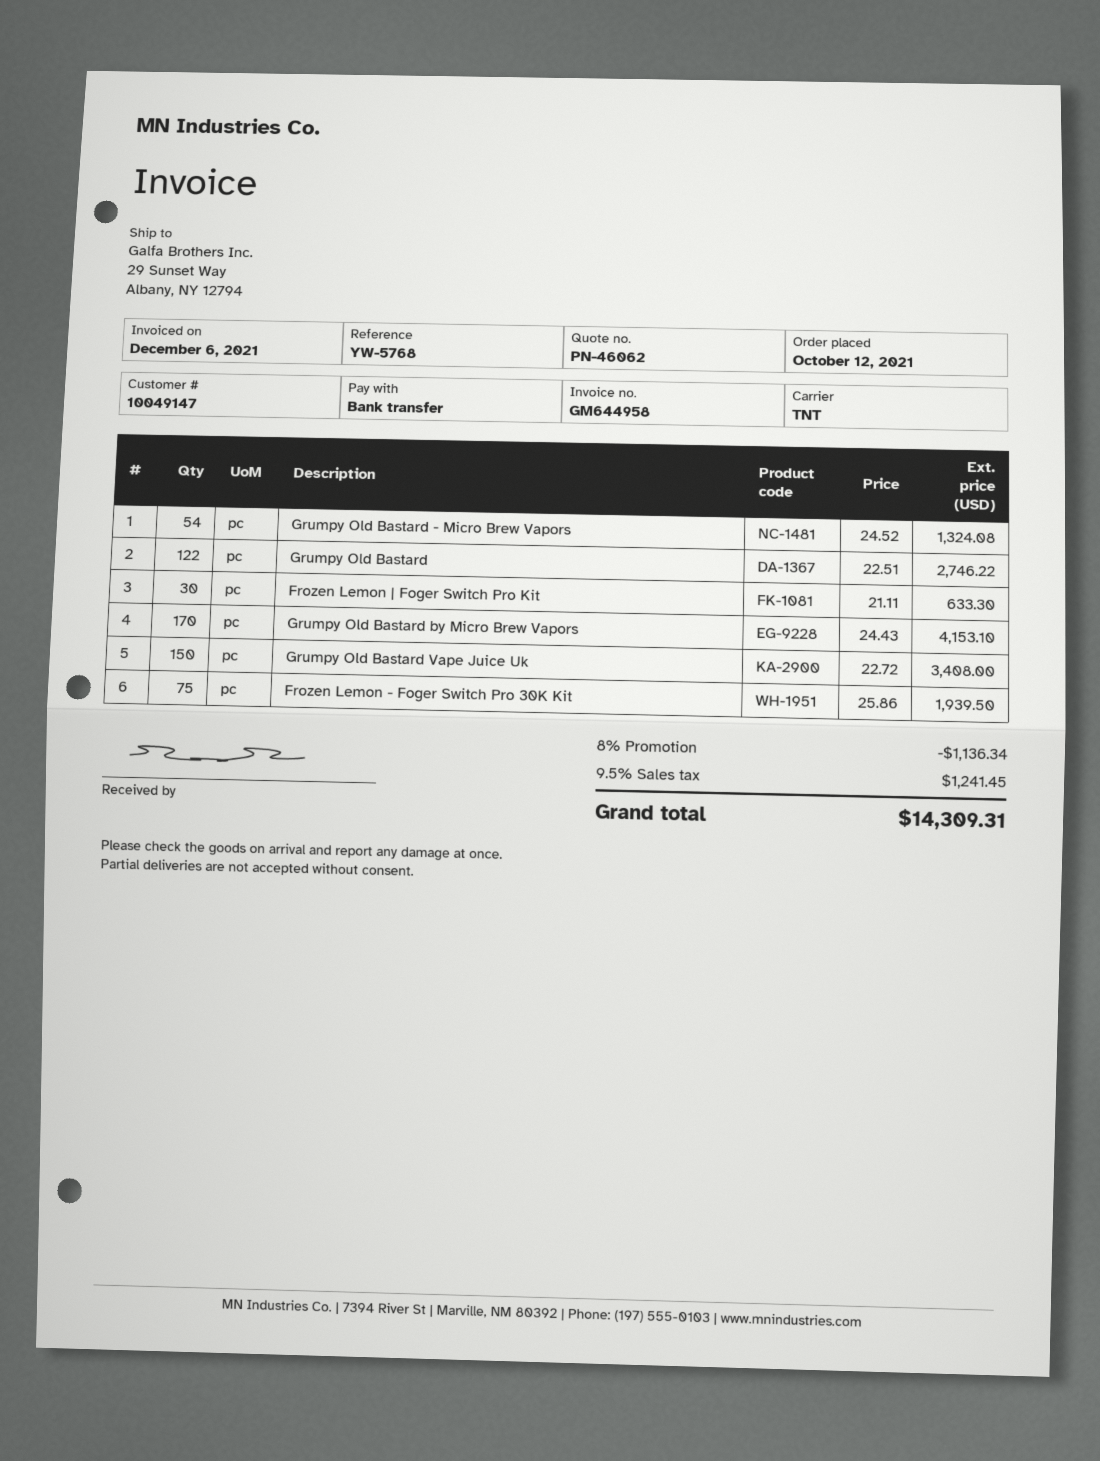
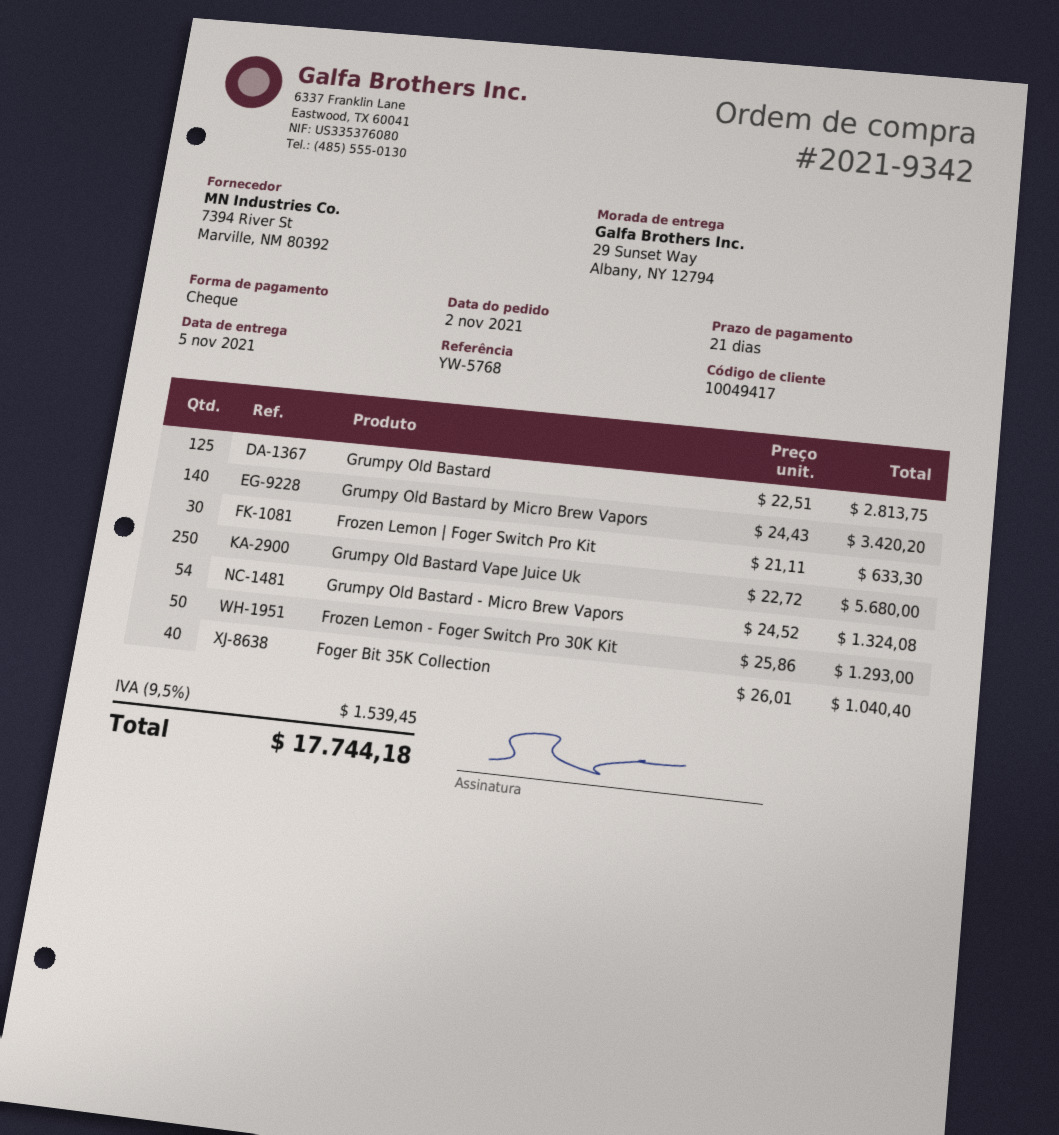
order date: 2021-10-12 -> 2021-11-02
customer number: 10049147 -> 10049417
payment method: bank transfer -> cheque
Grumpy Old Bastard: 122 x 22.51 = 2746.22 -> 125 x 22.51 = 2813.75
Grumpy Old Bastard by Micro Brew Vapors: 170 x 24.43 = 4153.10 -> 140 x 24.43 = 3420.20
Grumpy Old Bastard Vape Juice Uk: 150 x 22.72 = 3408.00 -> 250 x 22.72 = 5680.00
Frozen Lemon - Foger Switch Pro 30K Kit: 75 x 25.86 = 1939.50 -> 50 x 25.86 = 1293.00
Foger Bit 35K Collection: none -> 40 x 26.01 = 1040.40
discount: 8% = 1136.34 -> none
tax: 9.5% = 1241.45 -> 9.5% = 1539.45
total: 14309.31 -> 17744.18

